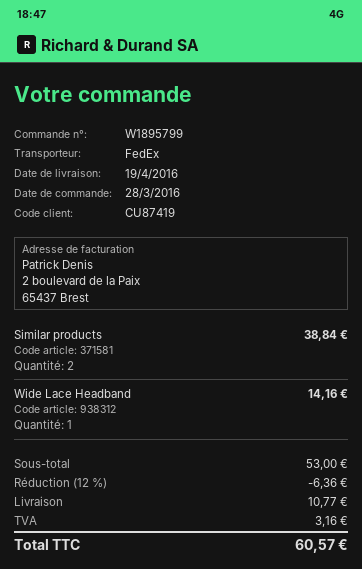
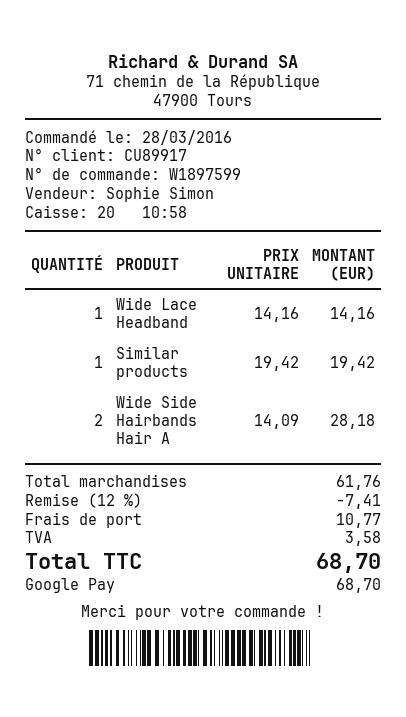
order number: W1895799 -> W1897599
customer number: CU87419 -> CU89917
Similar products: 2 for 38.84 -> 1 for 19.42
Wide Side Hairbands Hair A: none -> 2 for 28.18
subtotal: 53.00 -> 61.76
discount: 12% = 6.36 -> 12% = 7.41
tax: 3.16 -> 3.58
total: 60.57 -> 68.70

